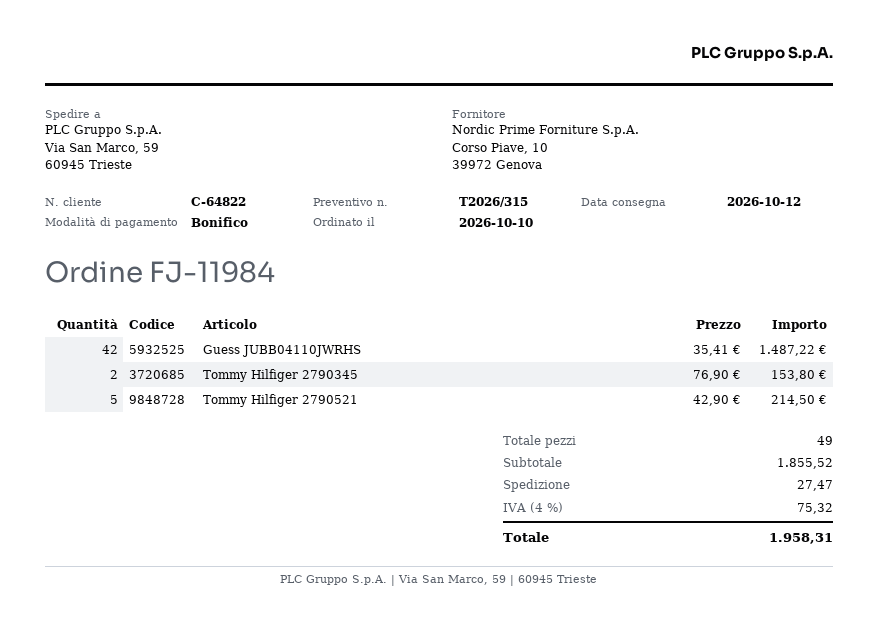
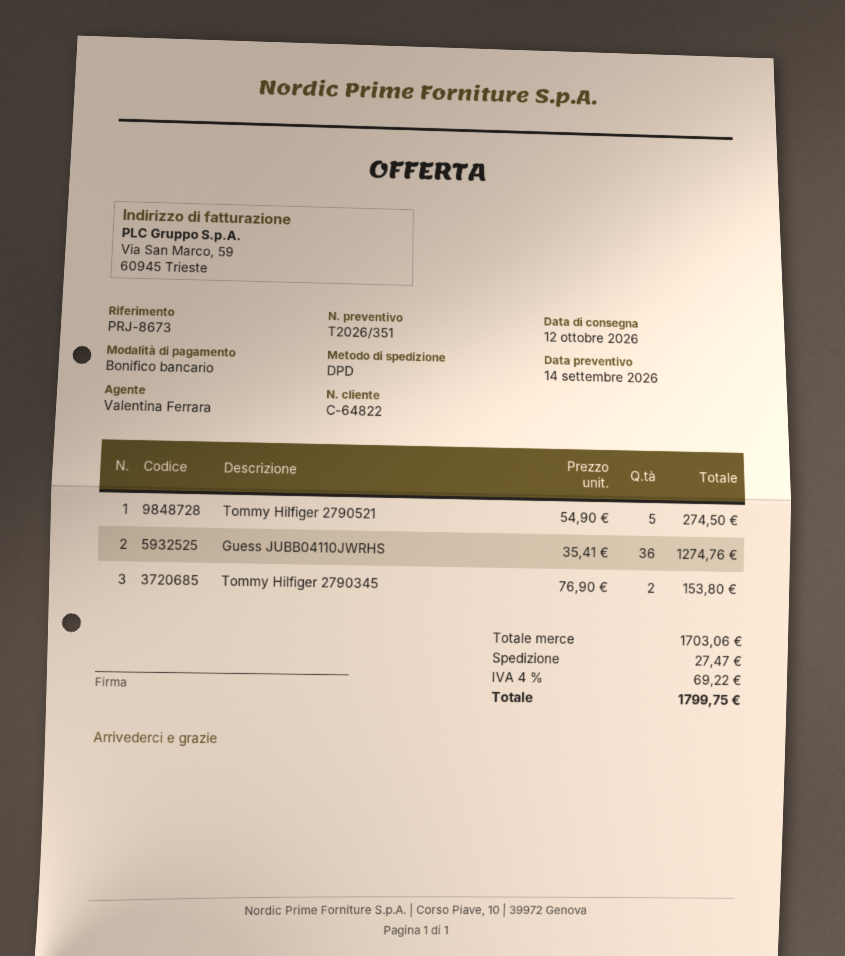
quote number: T2026/315 -> T2026/351
Guess JUBB04110JWRHS: 42 x 35.41 = 1487.22 -> 36 x 35.41 = 1274.76
Tommy Hilfiger 2790521: 5 x 42.90 = 214.50 -> 5 x 54.90 = 274.50
subtotal: 1855.52 -> 1703.06
tax: 4% = 75.32 -> 4% = 69.22
total: 1958.31 -> 1799.75

